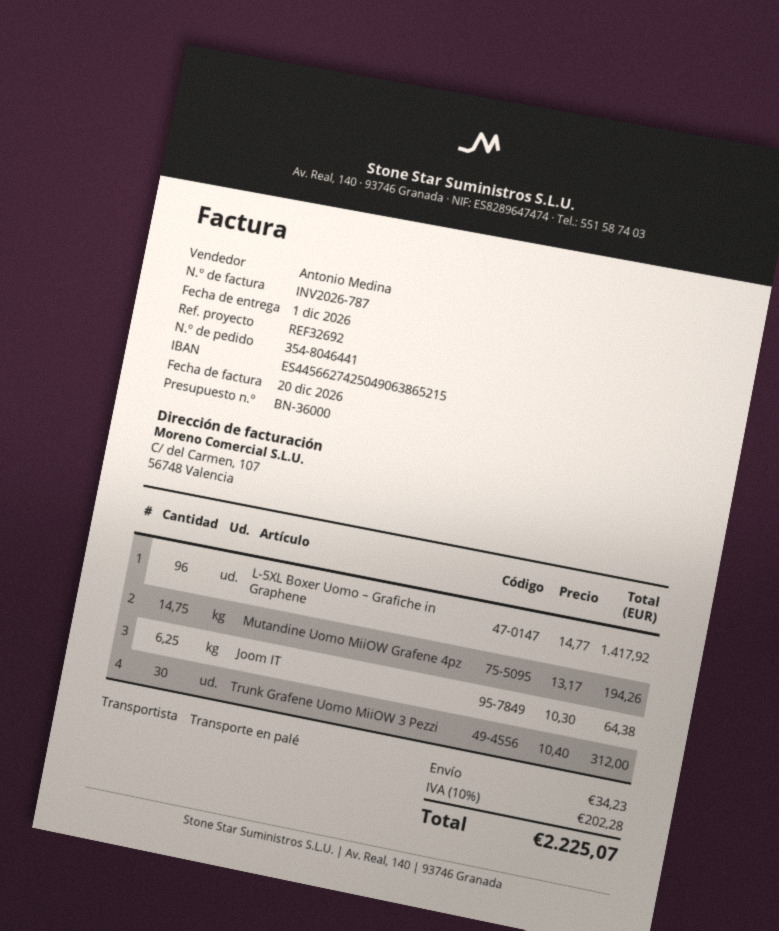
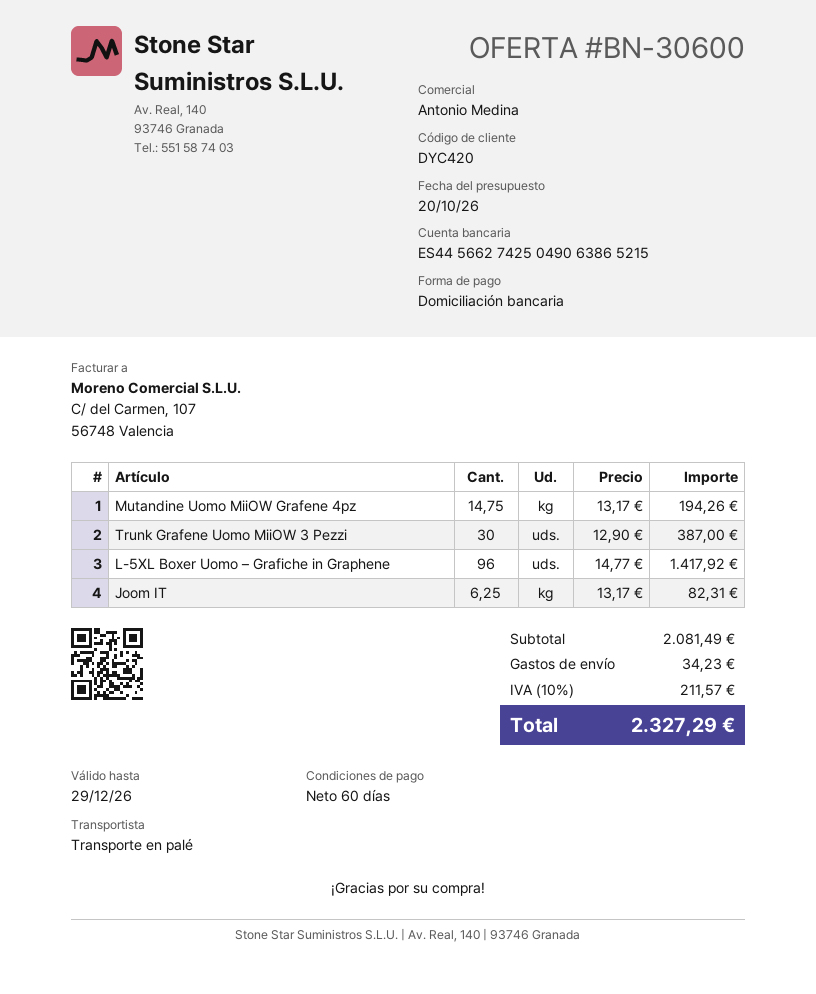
quote number: BN-36000 -> BN-30600
Joom IT: 6.25 x 10.30 = 64.38 -> 6.25 x 13.17 = 82.31
Trunk Grafene Uomo MiiOW 3 Pezzi: 30 x 10.40 = 312.00 -> 30 x 12.90 = 387.00
tax: 10% = 202.28 -> 10% = 211.57
total: 2225.07 -> 2327.29

